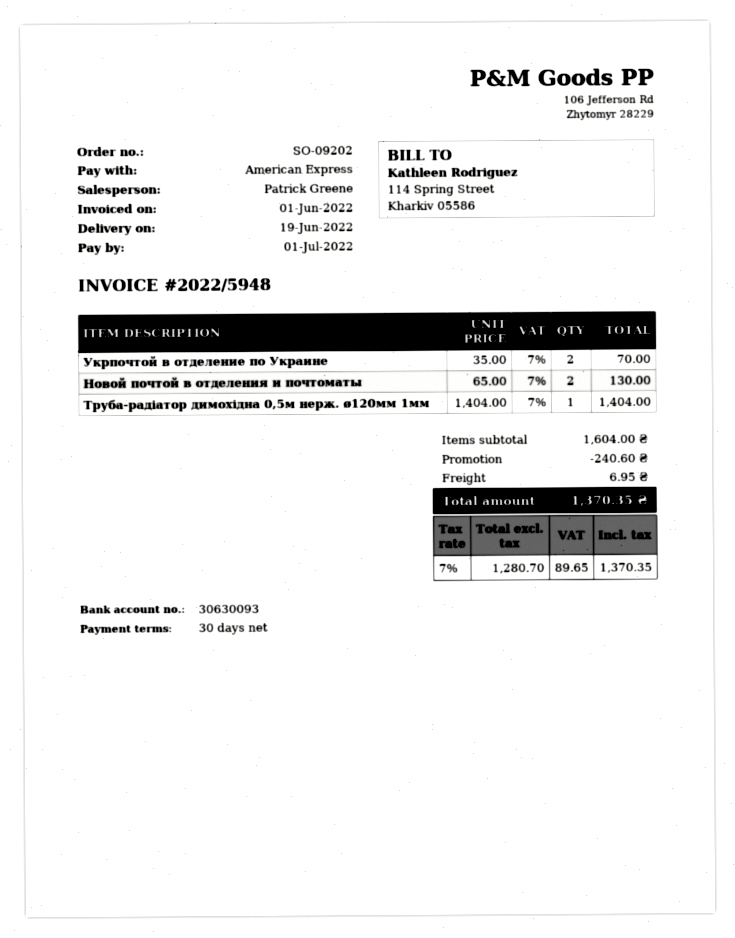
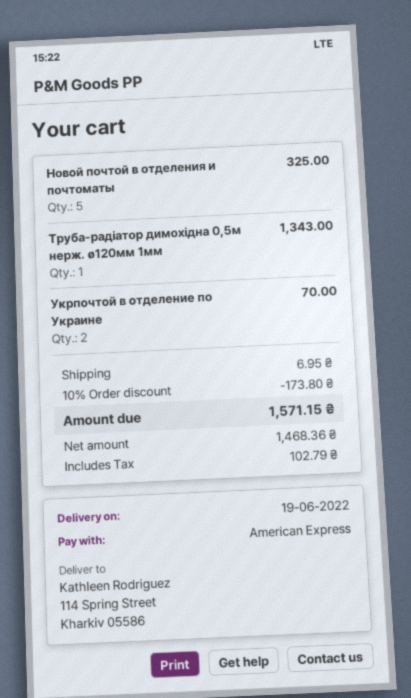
Новой почтой в отделения и почтоматы: 2 for 130.00 -> 5 for 325.00
Труба-радіатор димохідна 0,5м нерж. ø120мм 1мм: 1 for 1404.00 -> 1 for 1343.00
discount: 240.60 -> 173.80
net: 1280.70 -> 1468.36
tax: 89.65 -> 102.79
total: 1370.35 -> 1571.15

